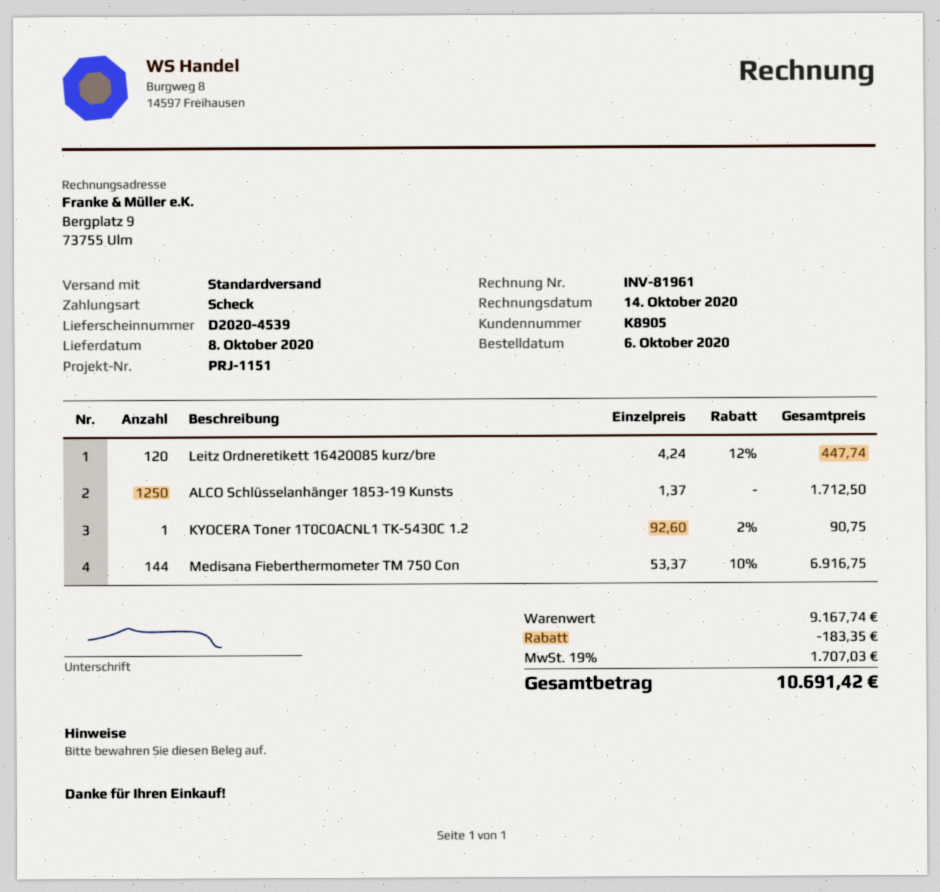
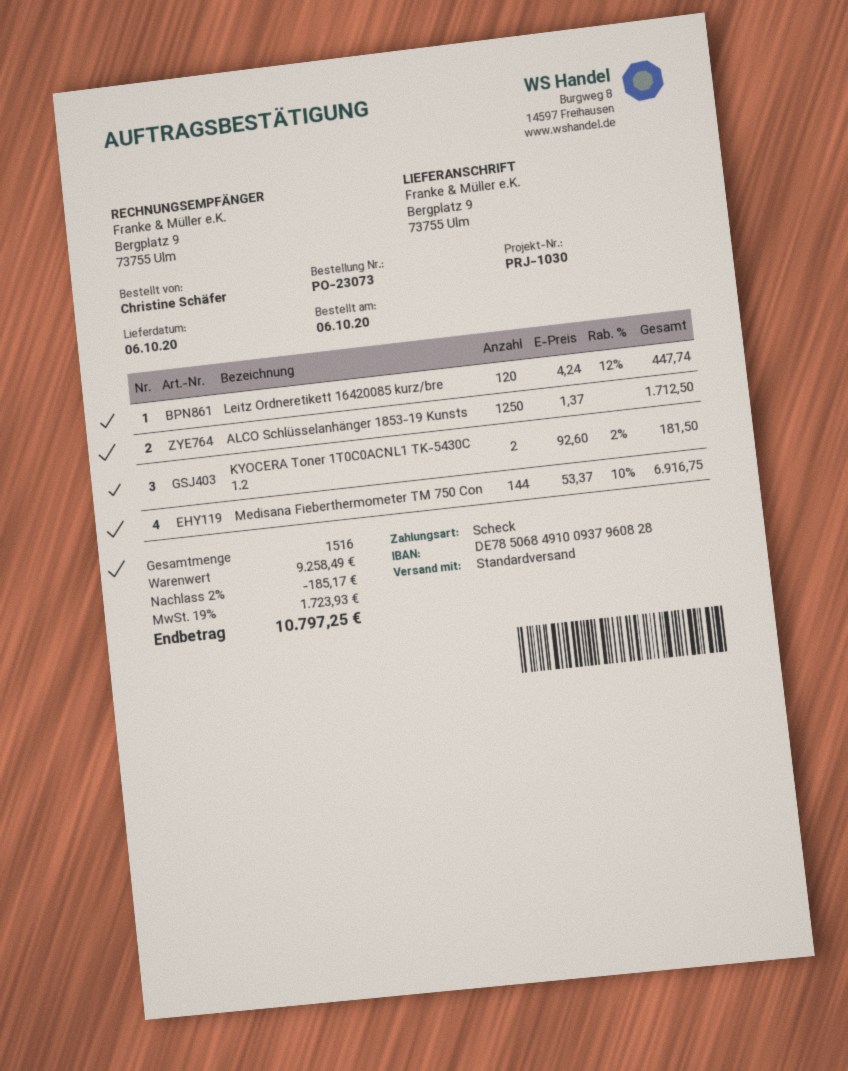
delivery date: 2020-10-08 -> 2020-10-06
reference: PRJ-1151 -> PRJ-1030
KYOCERA Toner 1T0C0ACNL1 TK-5430C 1.2: 1 x 92.60 - 2% = 90.75 -> 2 x 92.60 - 2% = 181.50
subtotal: 9167.74 -> 9258.49
discount: 183.35 -> 185.17
tax: 19% = 1707.03 -> 19% = 1723.93
total: 10691.42 -> 10797.25

